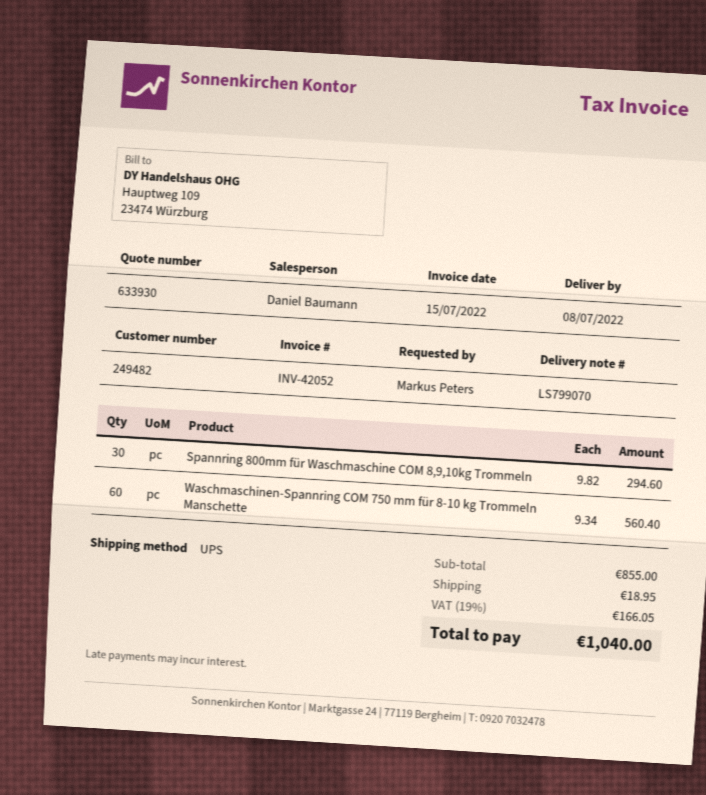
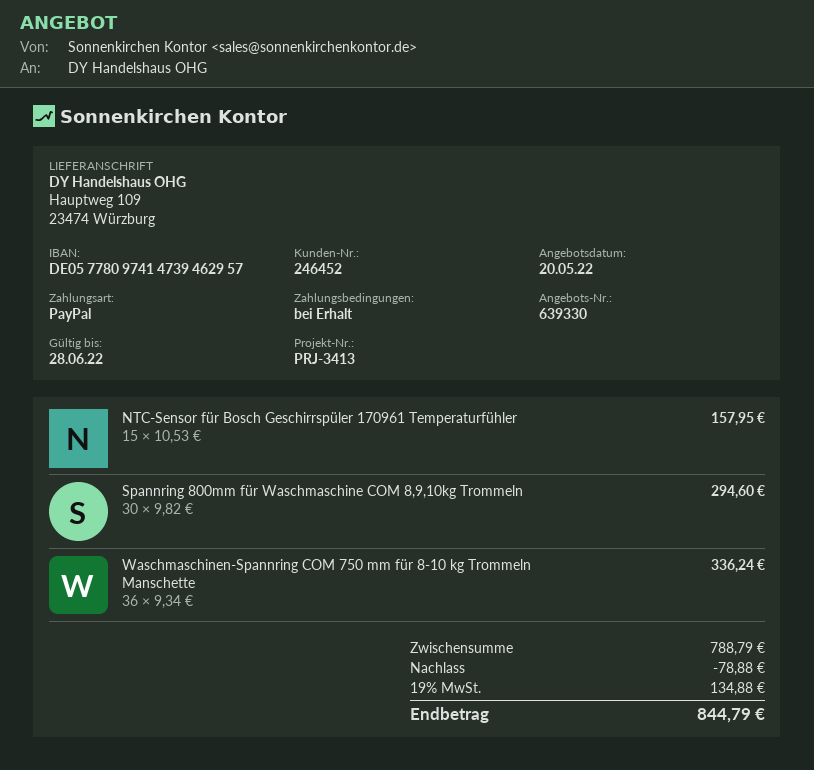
quote number: 633930 -> 639330
customer number: 249482 -> 246452
Waschmaschinen-Spannring COM 750 mm für 8-10 kg Trommeln Manschette: 60 x 9.34 = 560.40 -> 36 x 9.34 = 336.24
NTC-Sensor für Bosch Geschirrspüler 170961 Temperaturfühler: none -> 15 x 10.53 = 157.95
subtotal: 855.00 -> 788.79
discount: none -> 78.88
shipping: 18.95 -> none
tax: 19% = 166.05 -> 19% = 134.88
total: 1040.00 -> 844.79

